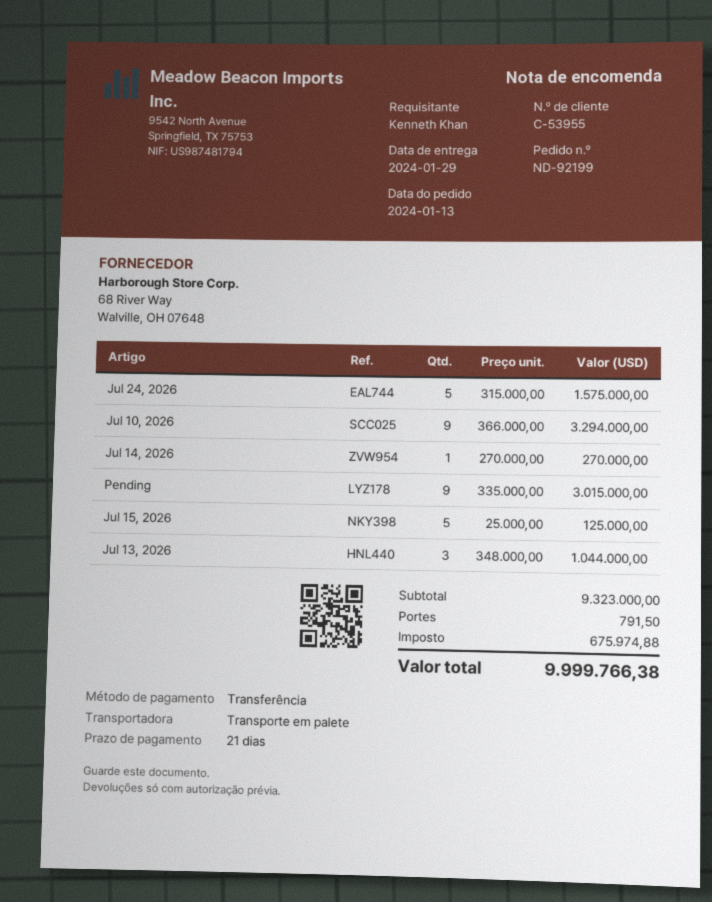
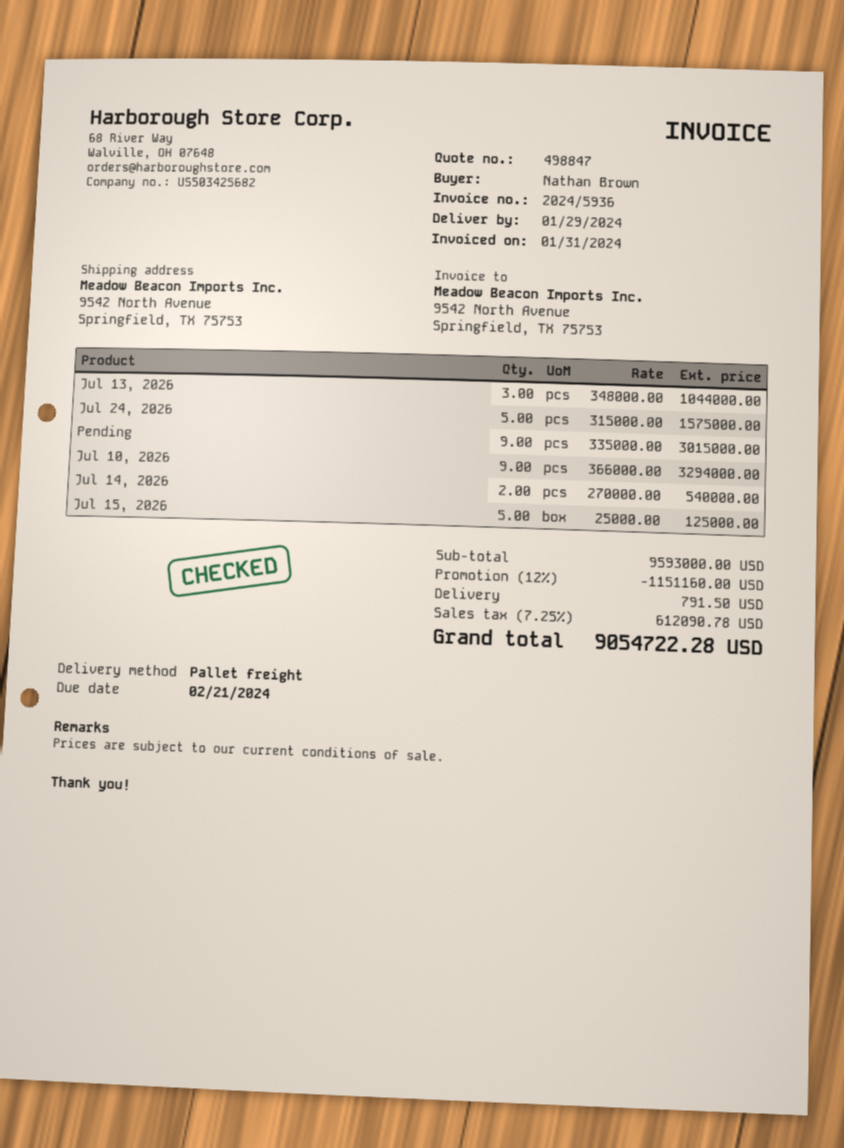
ordered by: Kenneth Khan -> Nathan Brown
Jul 14, 2026: 1 x 270000.00 = 270000.00 -> 2 x 270000.00 = 540000.00
subtotal: 9323000.00 -> 9593000.00
discount: none -> 12% = 1151160.00
tax: 675974.88 -> 612090.78
total: 9999766.38 -> 9054722.28

